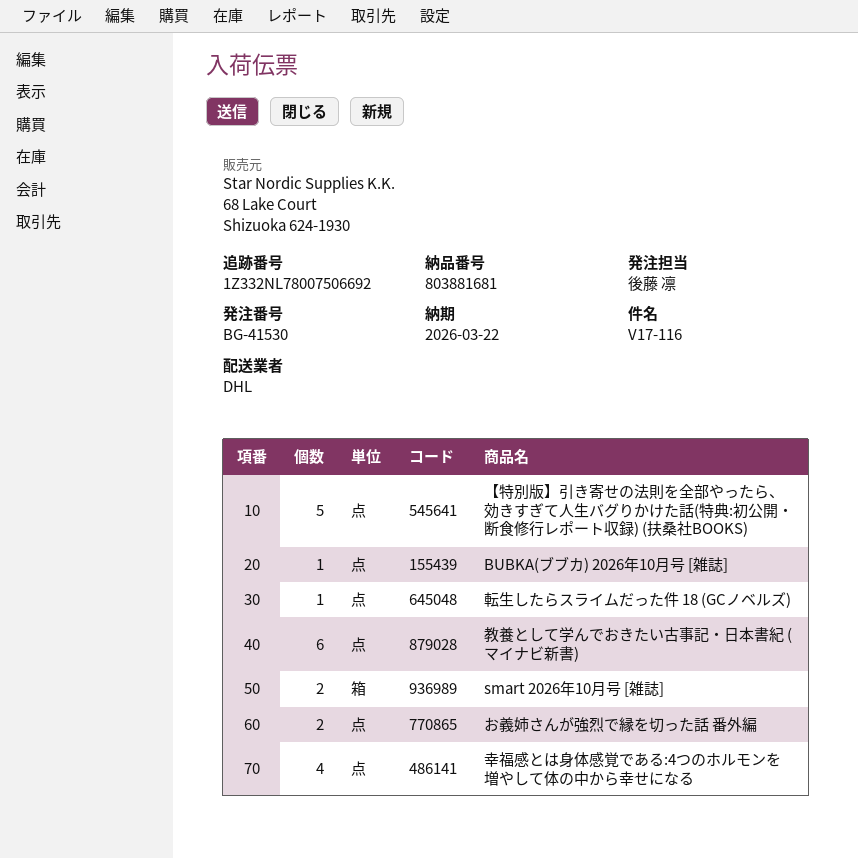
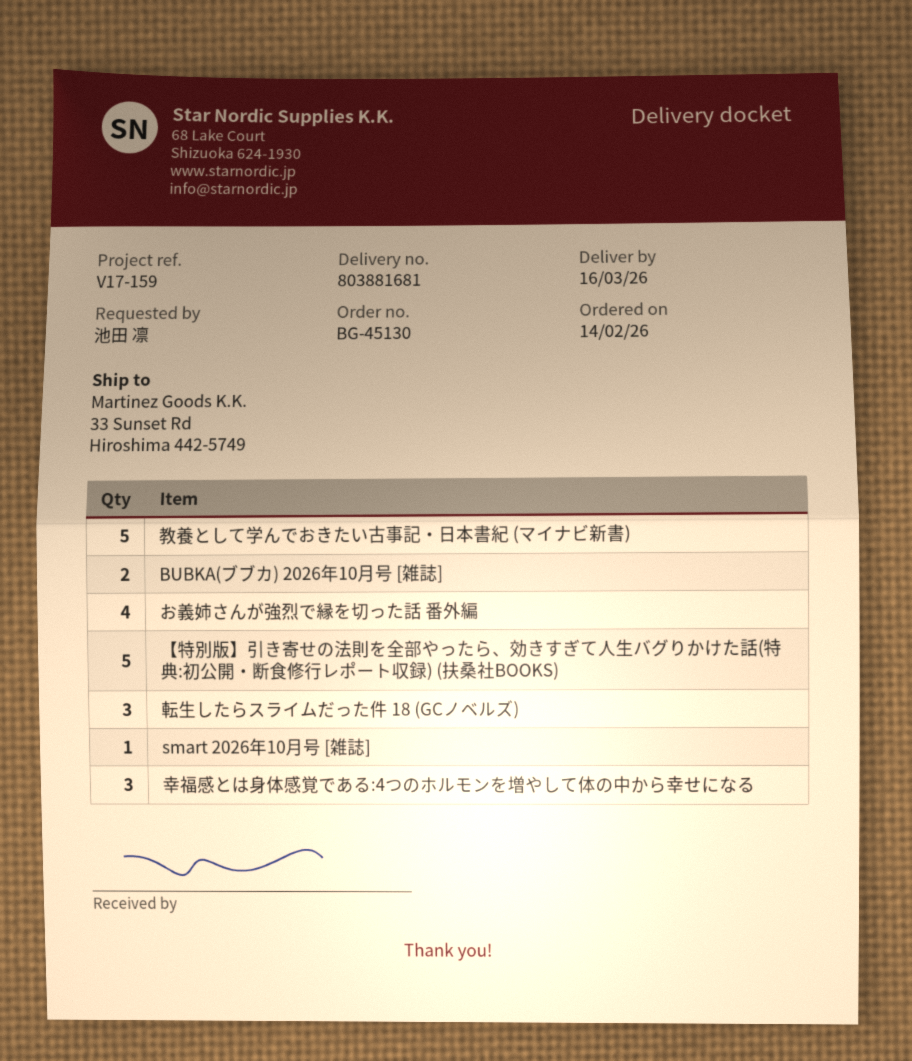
order number: BG-41530 -> BG-45130
delivery date: 2026-03-22 -> 2026-03-16
reference: V17-116 -> V17-159
ordered by: 後藤 凛 -> 池田 凛
BUBKA(ブブカ) 2026年10月号 [雑誌]: 1 -> 2
転生したらスライムだった件 18 (GCノベルズ): 1 -> 3
教養として学んでおきたい古事記・日本書紀 (マイナビ新書): 6 -> 5
smart 2026年10月号 [雑誌]: 2 -> 1
お義姉さんが強烈で縁を切った話 番外編: 2 -> 4
幸福感とは身体感覚である:4つのホルモンを増やして体の中から幸せになる: 4 -> 3

